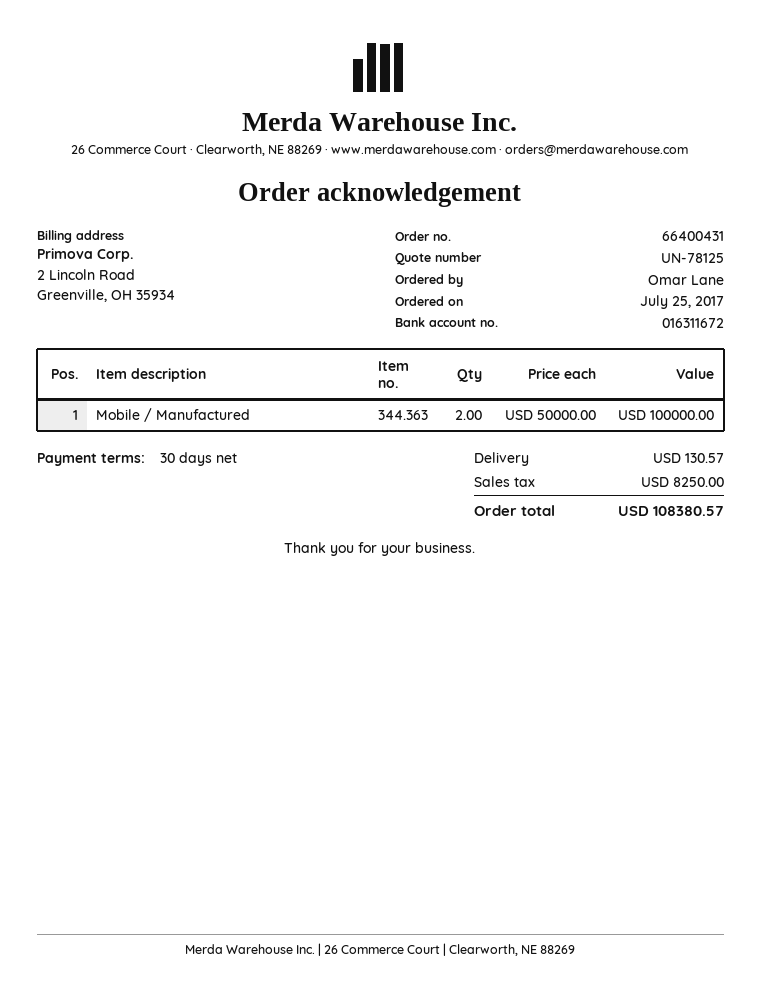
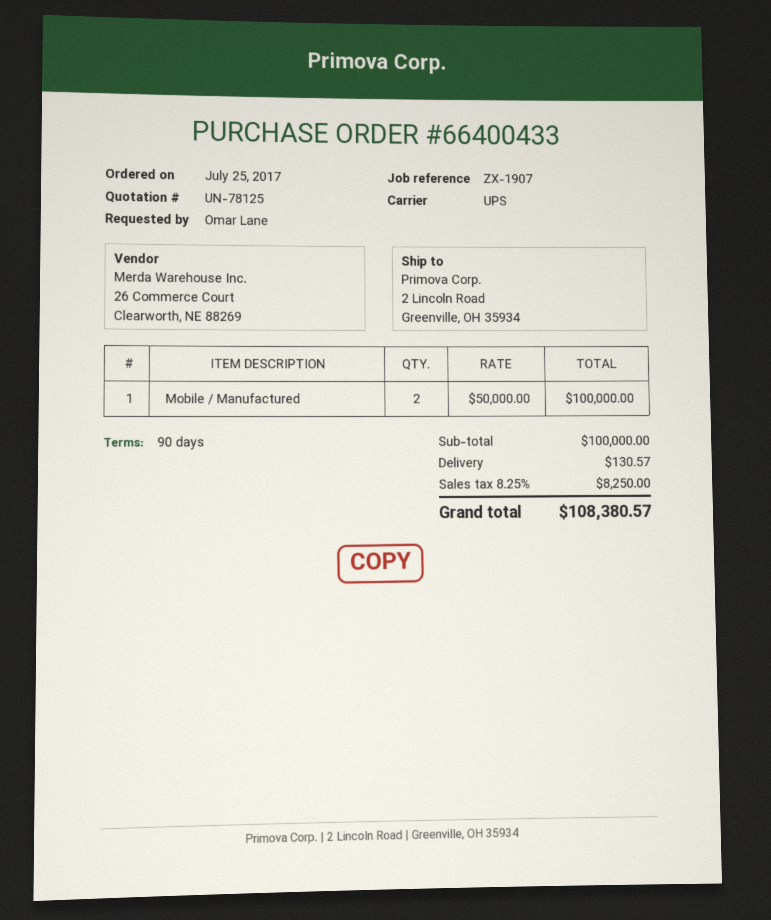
order number: 66400431 -> 66400433
payment terms: 30 days -> 90 days

